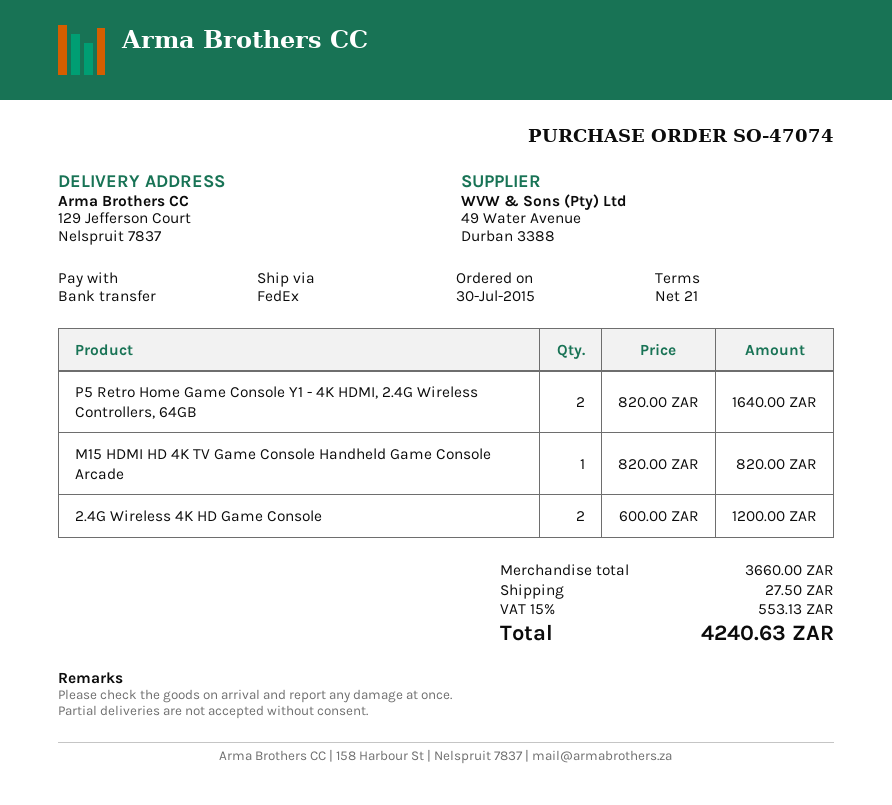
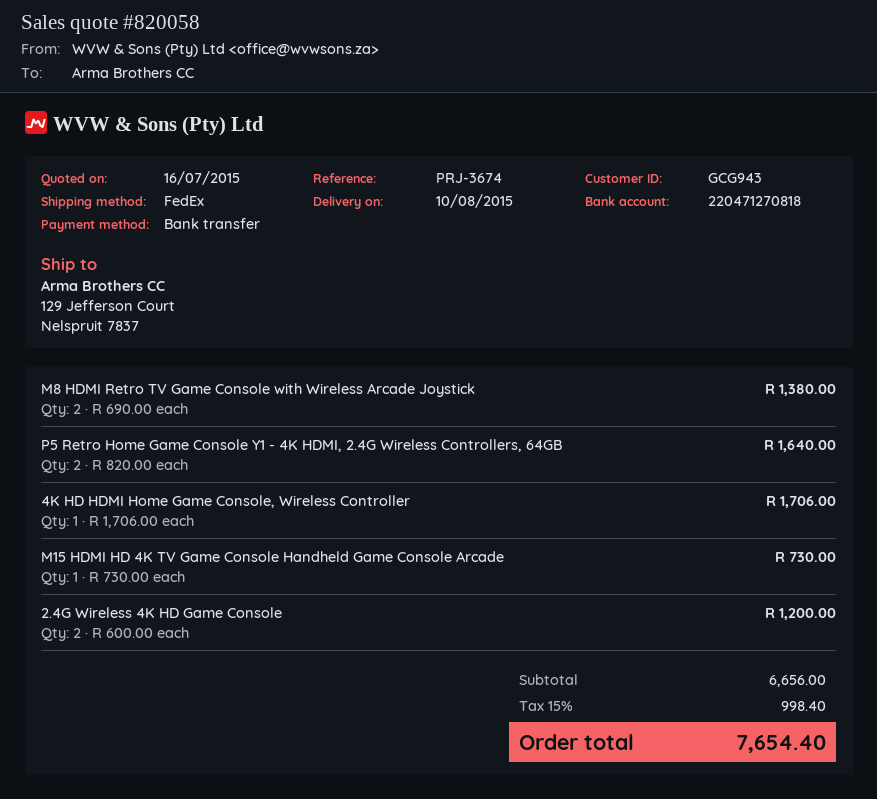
M15 HDMI HD 4K TV Game Console Handheld Game Console Arcade: 1 x 820.00 = 820.00 -> 1 x 730.00 = 730.00
M8 HDMI Retro TV Game Console with Wireless Arcade Joystick: none -> 2 x 690.00 = 1380.00
4K HD HDMI Home Game Console, Wireless Controller: none -> 1 x 1706.00 = 1706.00
subtotal: 3660.00 -> 6656.00
shipping: 27.50 -> none
tax: 15% = 553.13 -> 15% = 998.40
total: 4240.63 -> 7654.40

